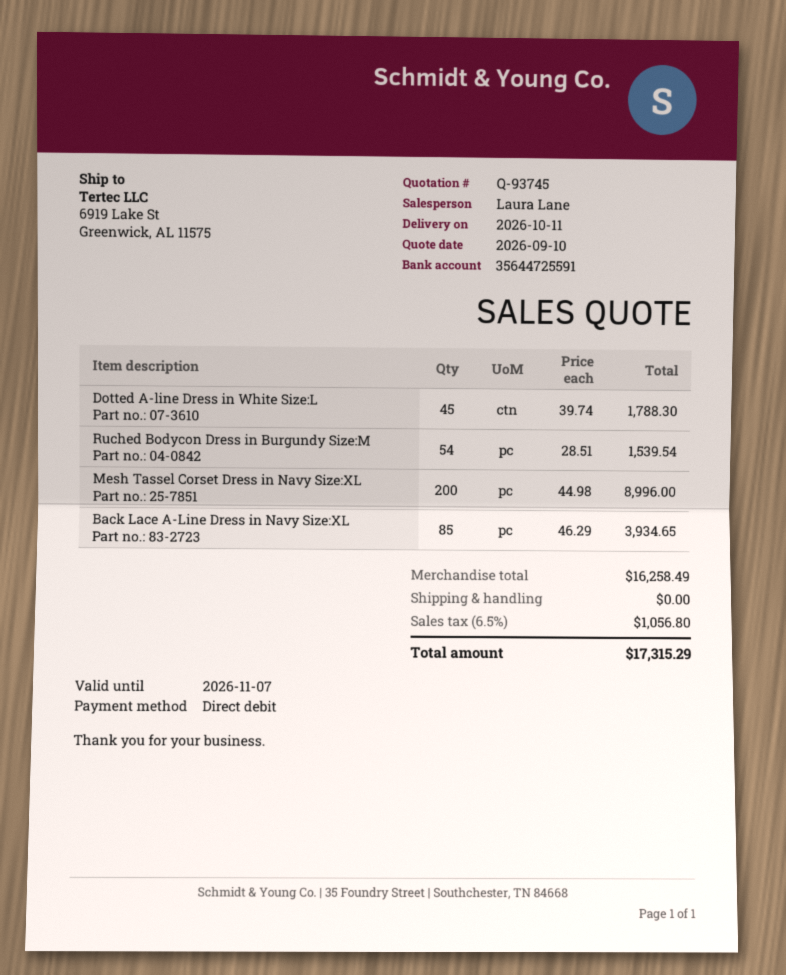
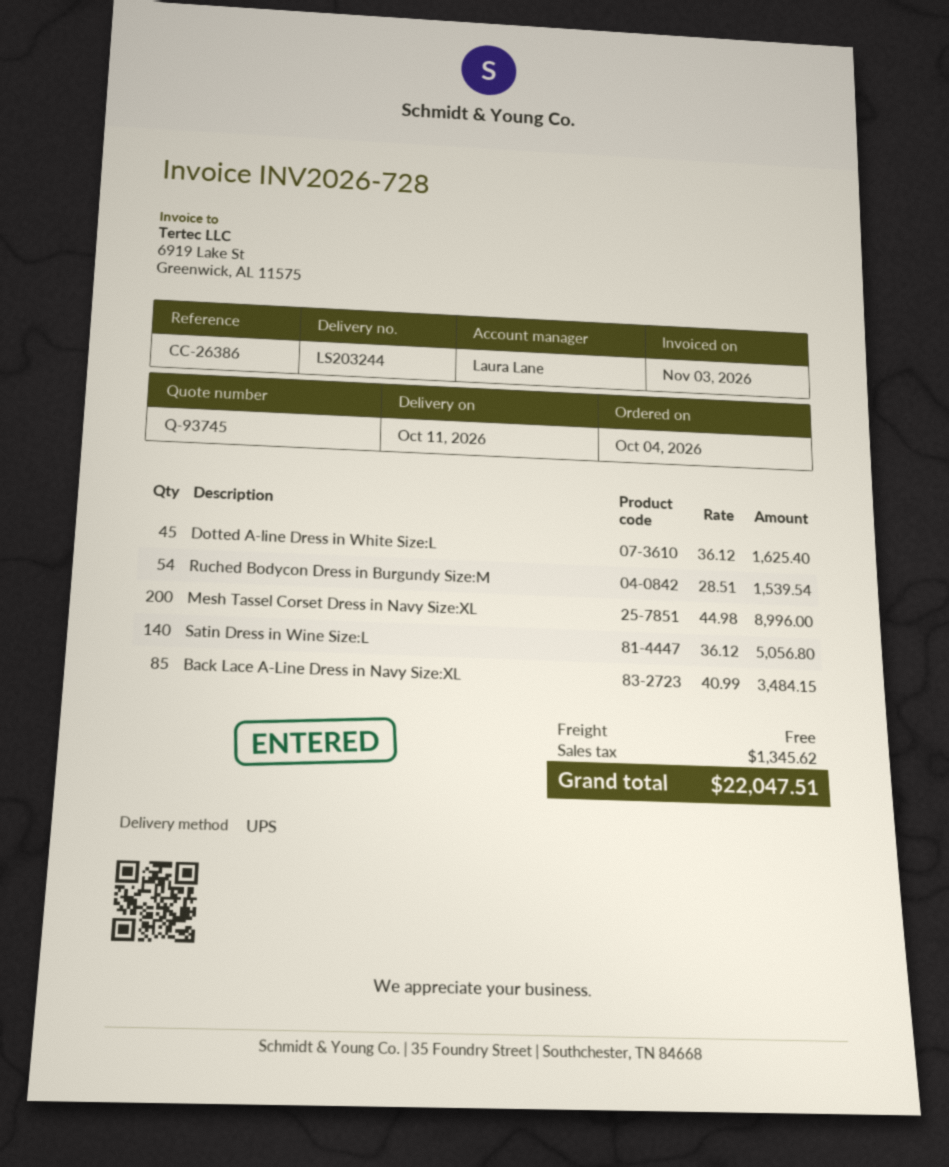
Dotted A-line Dress in White Size:L: 45 x 39.74 = 1788.30 -> 45 x 36.12 = 1625.40
Back Lace A-Line Dress in Navy Size:XL: 85 x 46.29 = 3934.65 -> 85 x 40.99 = 3484.15
Satin Dress in Wine Size:L: none -> 140 x 36.12 = 5056.80
tax: 1056.80 -> 1345.62
total: 17315.29 -> 22047.51

